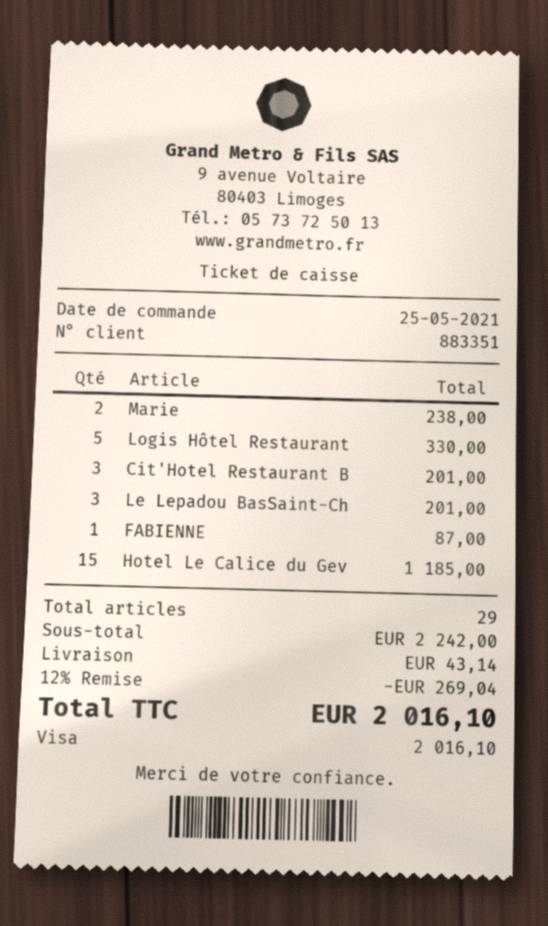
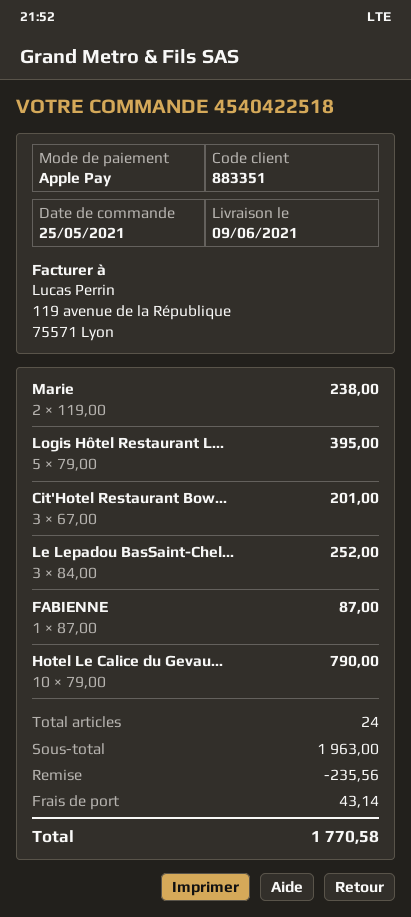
payment method: Visa -> Apple Pay
Logis Hôtel Restaurant: 5 for 330.00 -> 5 for 395.00
Le Lepadou BasSaint-Ch: 3 for 201.00 -> 3 for 252.00
Hotel Le Calice du Gev: 15 for 1185.00 -> 10 for 790.00
total quantity: 29 -> 24
subtotal: 2242.00 -> 1963.00
discount: 269.04 -> 235.56
total: 2016.10 -> 1770.58

